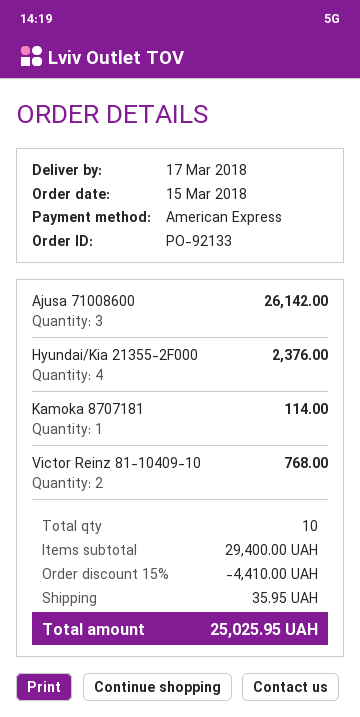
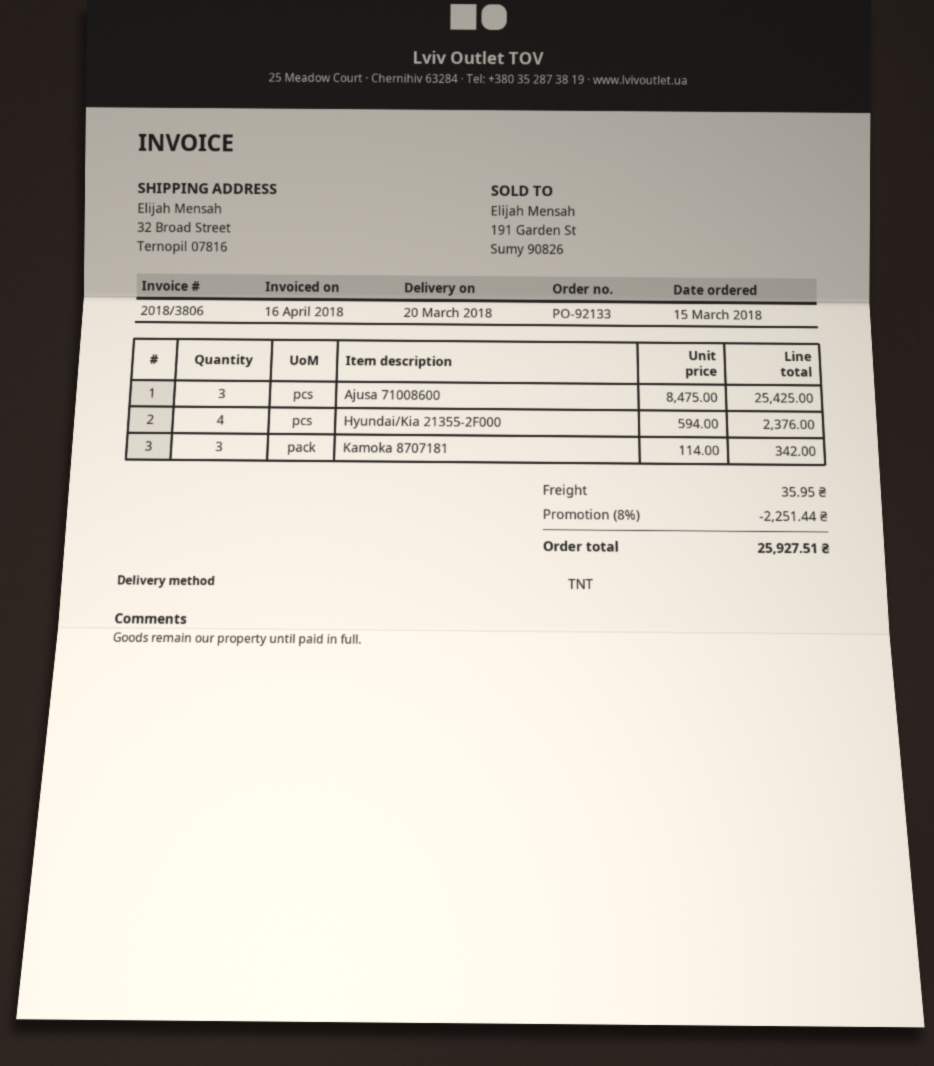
delivery date: 2018-03-17 -> 2018-03-20
Ajusa 71008600: 3 for 26142.00 -> 3 for 25425.00
Kamoka 8707181: 1 for 114.00 -> 3 for 342.00
Victor Reinz 81-10409-10: 2 for 768.00 -> none
discount: 15% = 4410.00 -> 8% = 2251.44
total: 25025.95 -> 25927.51

